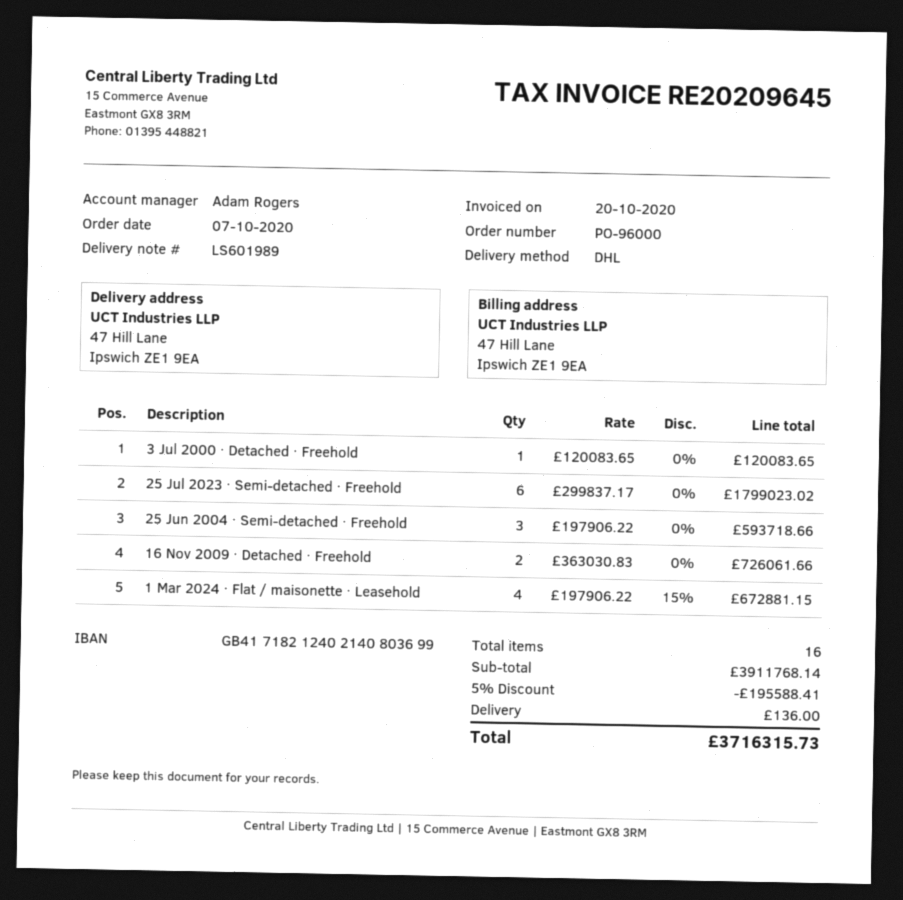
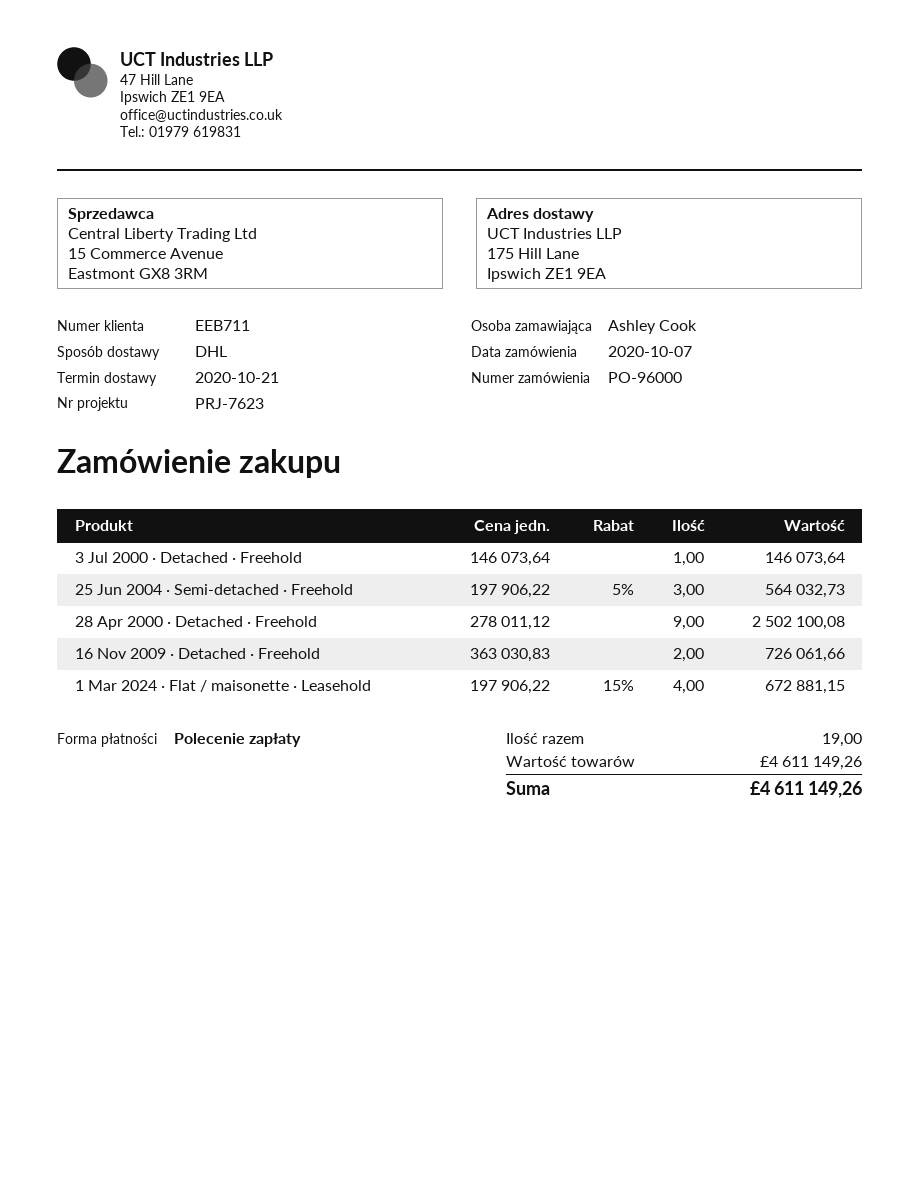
ship to: 47 Hill Lane, Ipswich ZE1 9EA -> 175 Hill Lane, Ipswich ZE1 9EA
3 Jul 2000 · Detached · Freehold: 1 x 120083.65 = 120083.65 -> 1 x 146073.64 = 146073.64
25 Jul 2023 · Semi-detached · Freehold: 6 x 299837.17 = 1799023.02 -> none
25 Jun 2004 · Semi-detached · Freehold: 3 x 197906.22 = 593718.66 -> 3 x 197906.22 - 5% = 564032.73
28 Apr 2000 · Detached · Freehold: none -> 9 x 278011.12 = 2502100.08
total quantity: 16 -> 19
subtotal: 3911768.14 -> 4611149.26
discount: 5% = 195588.41 -> none
shipping: 136.00 -> none
total: 3716315.73 -> 4611149.26

